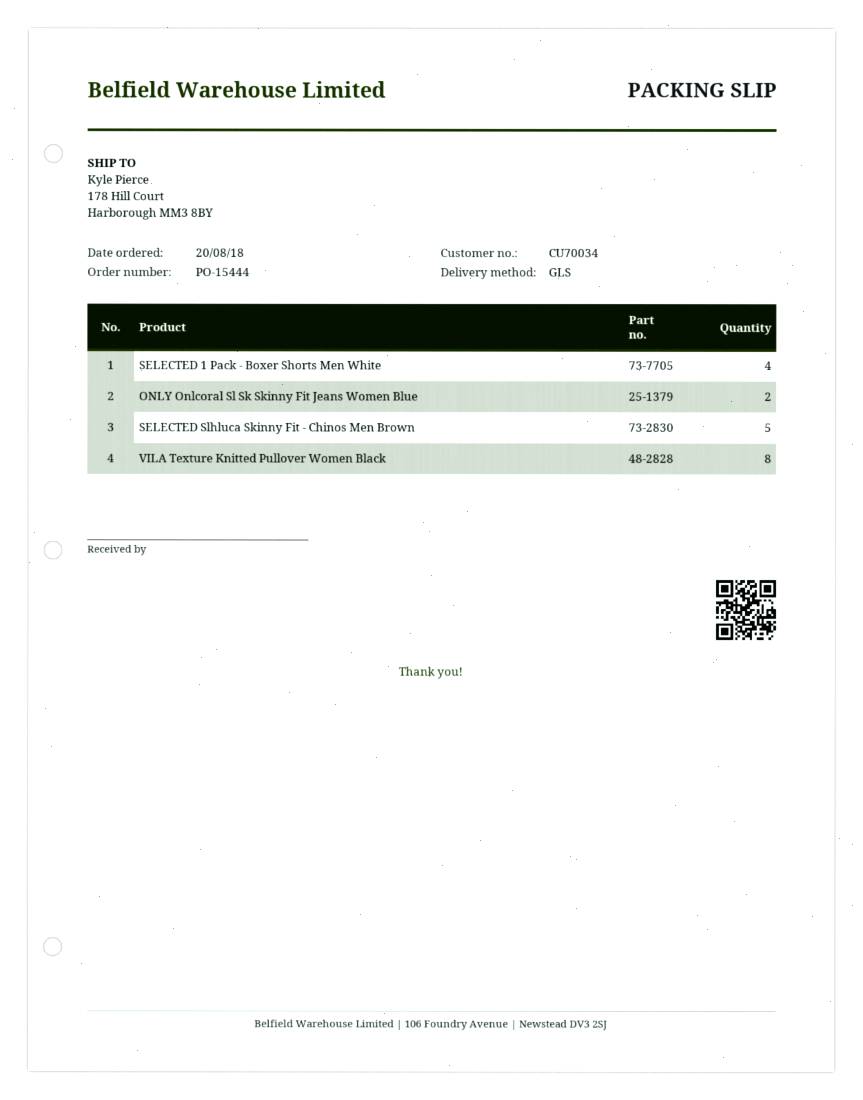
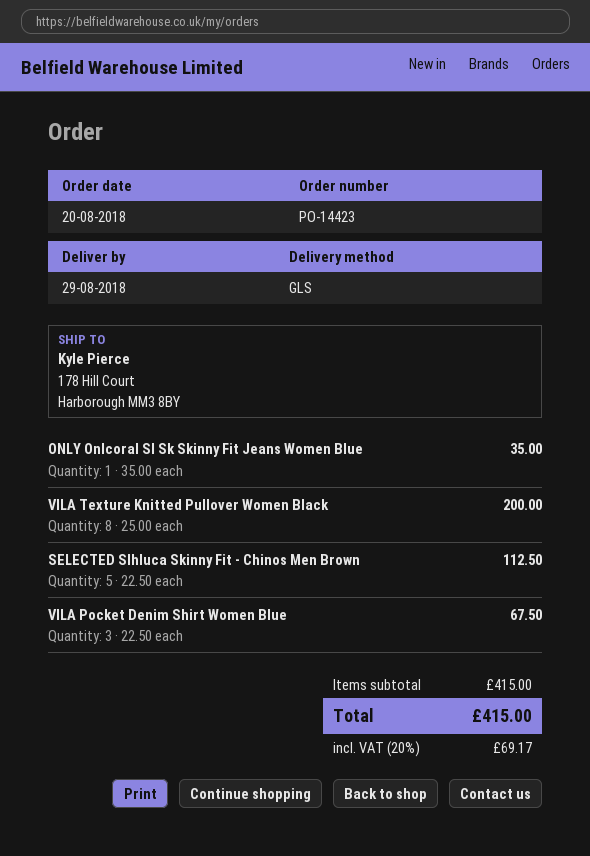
order number: PO-15444 -> PO-14423
SELECTED 1 Pack - Boxer Shorts Men White: 4 -> none
ONLY Onlcoral Sl Sk Skinny Fit Jeans Women Blue: 2 -> 1
VILA Pocket Denim Shirt Women Blue: none -> 3

